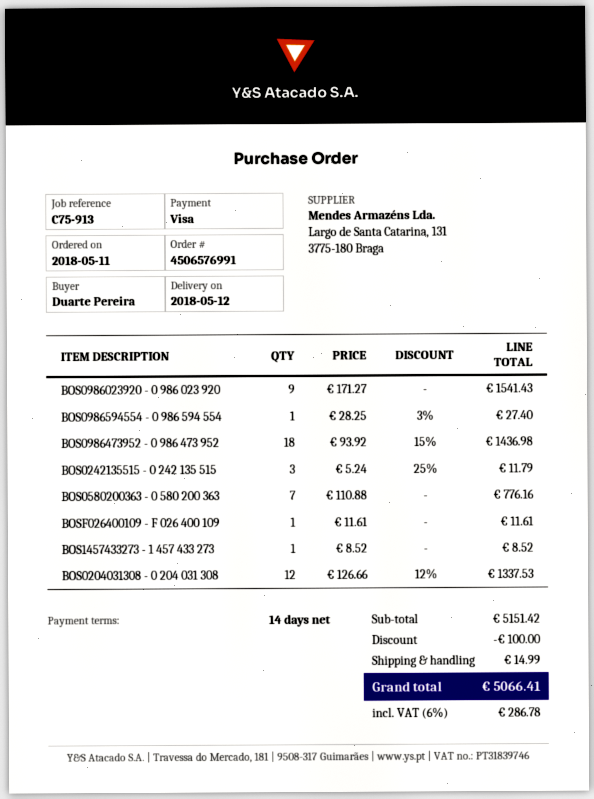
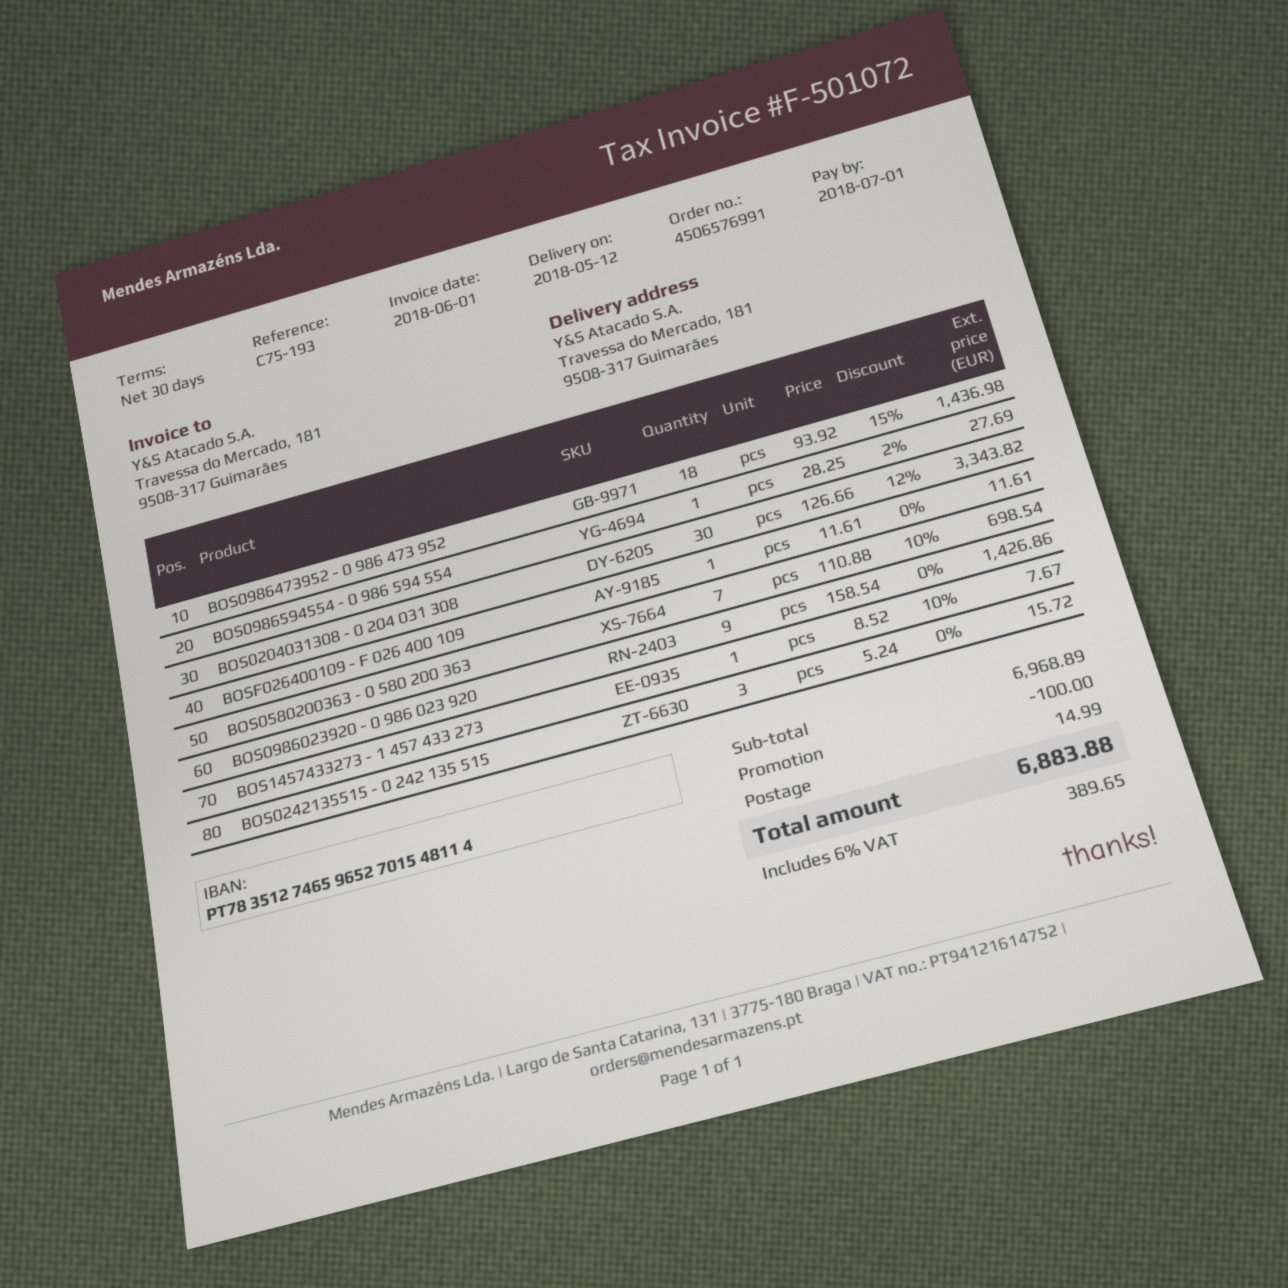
payment terms: 14 days -> 30 days
reference: C75-913 -> C75-193
BOS0986023920 - 0 986 023 920: 9 x 171.27 = 1541.43 -> 9 x 158.54 = 1426.86
BOS0986594554 - 0 986 594 554: 1 x 28.25 - 3% = 27.40 -> 1 x 28.25 - 2% = 27.69
BOS0242135515 - 0 242 135 515: 3 x 5.24 - 25% = 11.79 -> 3 x 5.24 = 15.72
BOS0580200363 - 0 580 200 363: 7 x 110.88 = 776.16 -> 7 x 110.88 - 10% = 698.54
BOS1457433273 - 1 457 433 273: 1 x 8.52 = 8.52 -> 1 x 8.52 - 10% = 7.67
BOS0204031308 - 0 204 031 308: 12 x 126.66 - 12% = 1337.53 -> 30 x 126.66 - 12% = 3343.82
subtotal: 5151.42 -> 6968.89
tax: 6% = 286.78 -> 6% = 389.65
total: 5066.41 -> 6883.88

